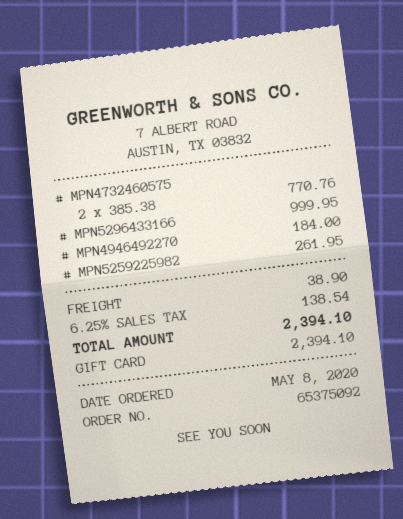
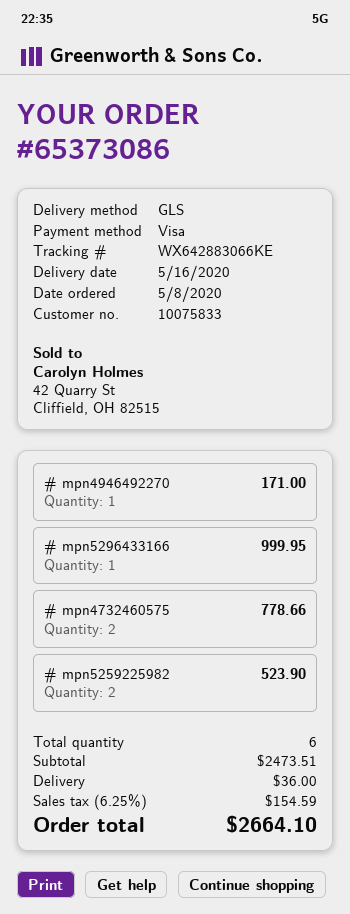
order number: 65375092 -> 65373086
payment method: gift card -> Visa
# MPN4732460575: 2 for 770.76 -> 2 for 778.66
# MPN4946492270: 1 for 184.00 -> 1 for 171.00
# MPN5259225982: 1 for 261.95 -> 2 for 523.90
shipping: 38.90 -> 36.00
tax: 6.25% = 138.54 -> 6.25% = 154.59
total: 2394.10 -> 2664.10

